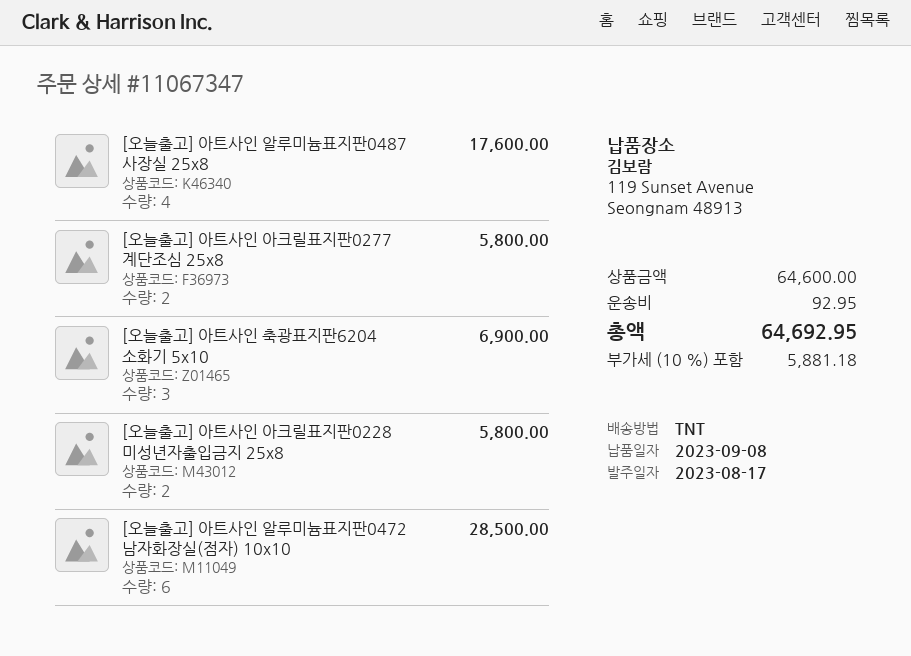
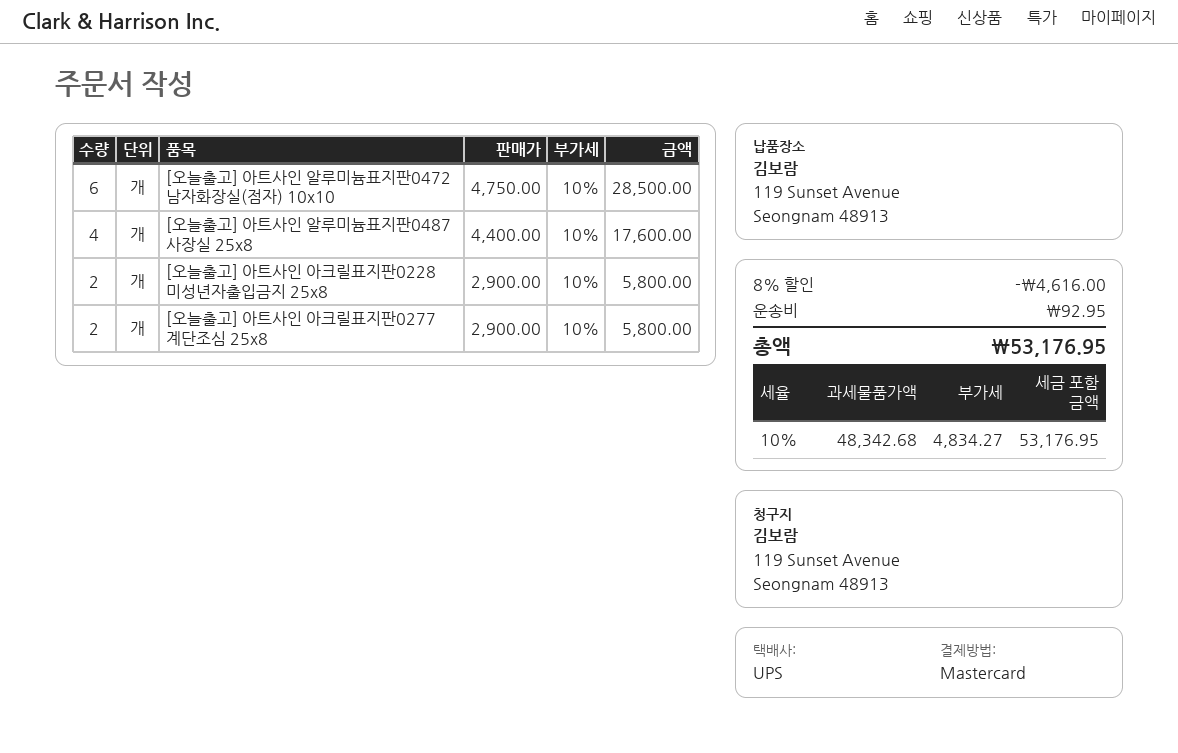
shipping method: TNT -> UPS
[오늘출고] 아트사인 축광표지판6204 소화기 5x10: 3 for 6900.00 -> none
discount: none -> 8% = 4616.00
tax: 10% = 5881.18 -> 10% = 4834.27
total: 64692.95 -> 53176.95

